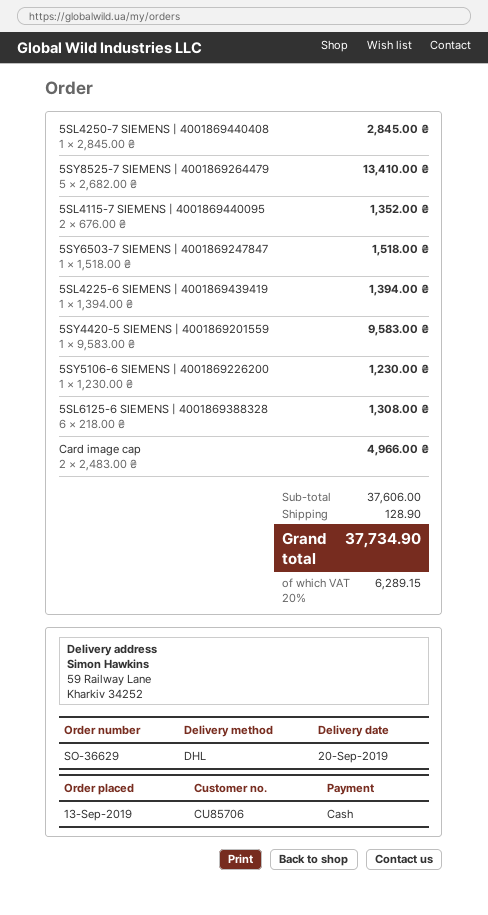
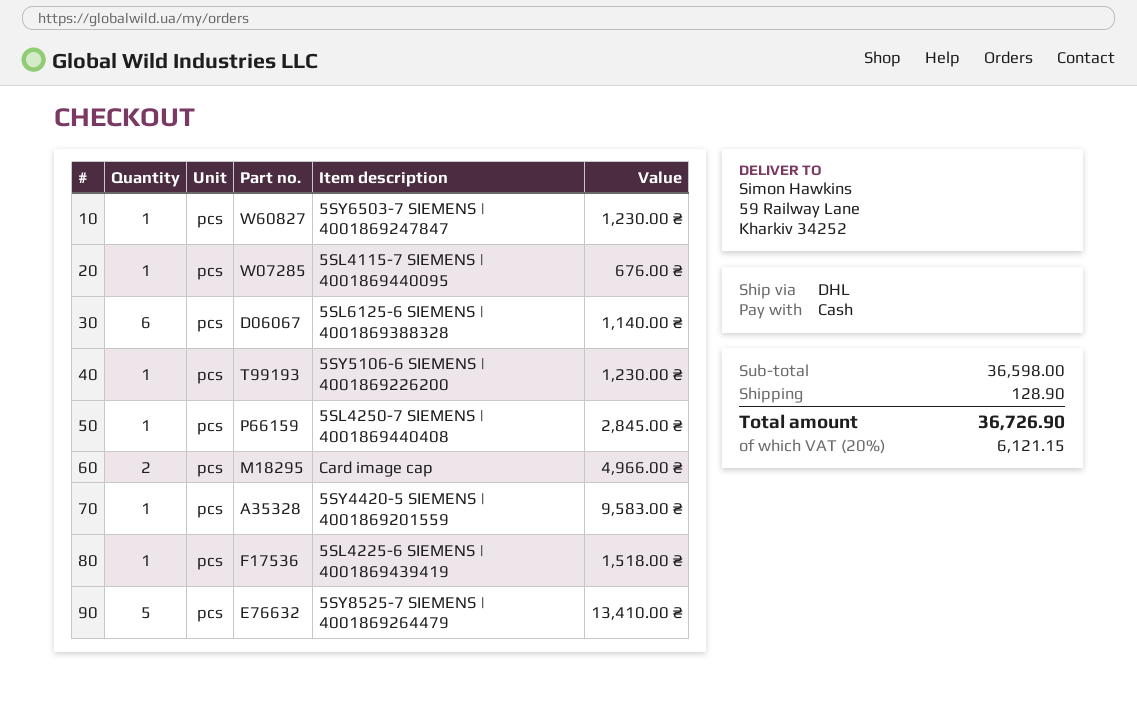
5SL4115-7 SIEMENS | 4001869440095: 2 for 1352.00 -> 1 for 676.00
5SY6503-7 SIEMENS | 4001869247847: 1 for 1518.00 -> 1 for 1230.00
5SL4225-6 SIEMENS | 4001869439419: 1 for 1394.00 -> 1 for 1518.00
5SL6125-6 SIEMENS | 4001869388328: 6 for 1308.00 -> 6 for 1140.00
subtotal: 37606.00 -> 36598.00
tax: 20% = 6289.15 -> 20% = 6121.15
total: 37734.90 -> 36726.90

